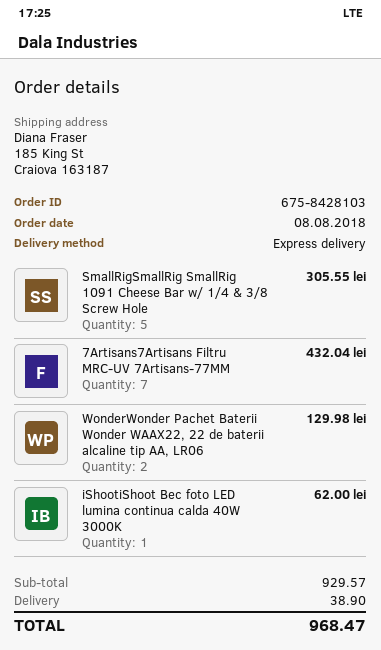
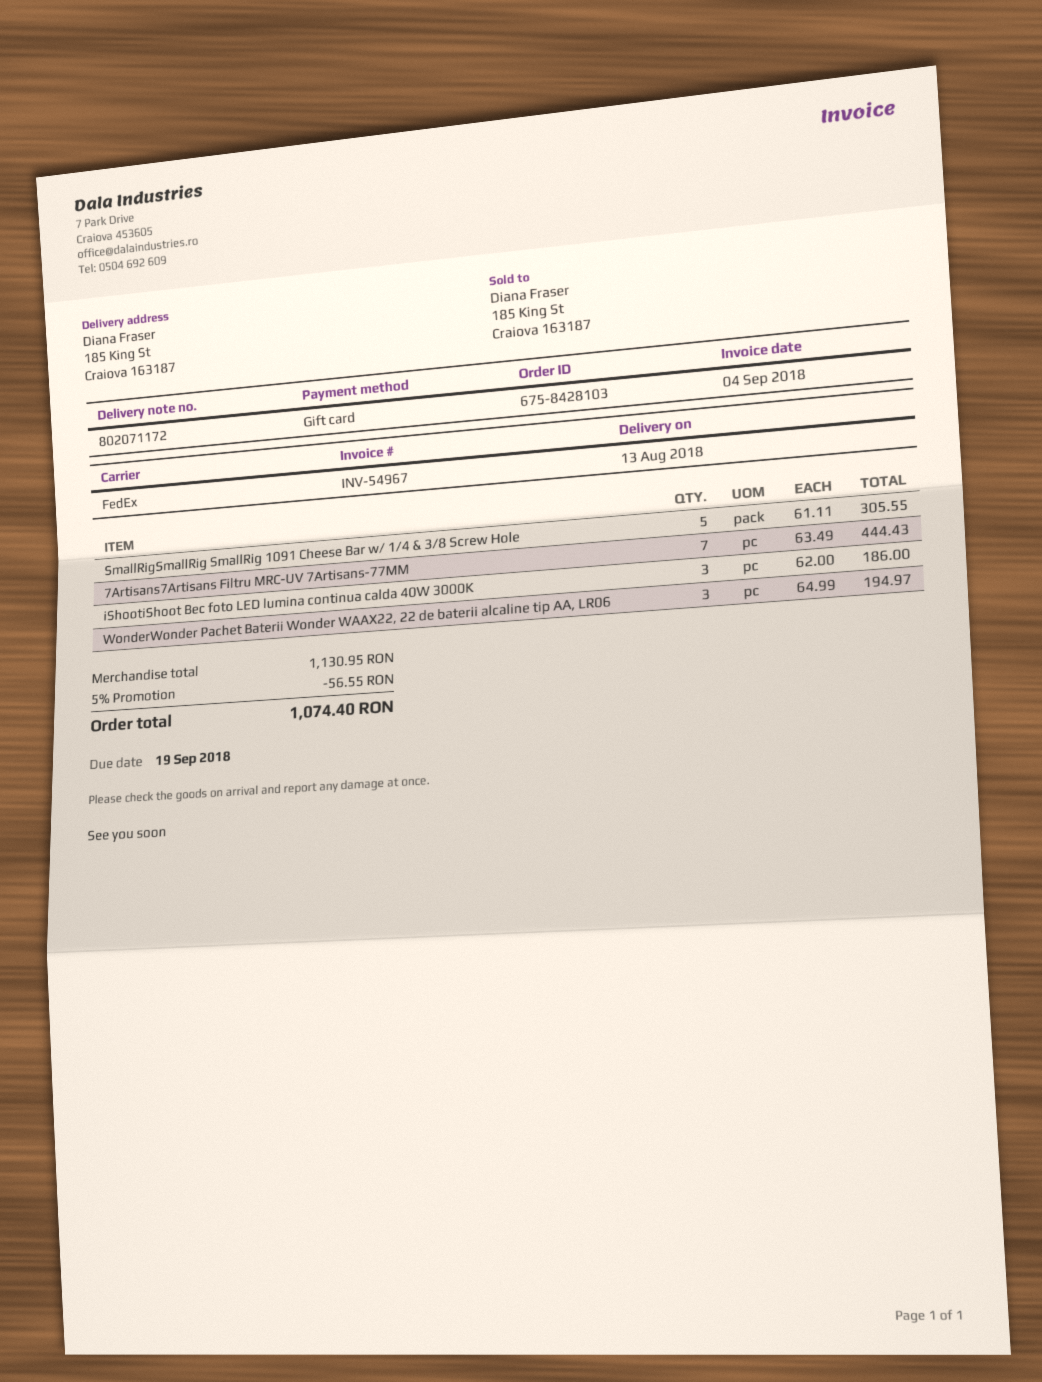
shipping method: express -> FedEx
7Artisans7Artisans Filtru MRC-UV 7Artisans-77MM: 7 for 432.04 -> 7 for 444.43
WonderWonder Pachet Baterii Wonder WAAX22, 22 de baterii alcaline tip AA, LR06: 2 for 129.98 -> 3 for 194.97
iShootiShoot Bec foto LED lumina continua calda 40W 3000K: 1 for 62.00 -> 3 for 186.00
subtotal: 929.57 -> 1130.95
discount: none -> 5% = 56.55
shipping: 38.90 -> none
total: 968.47 -> 1074.40

